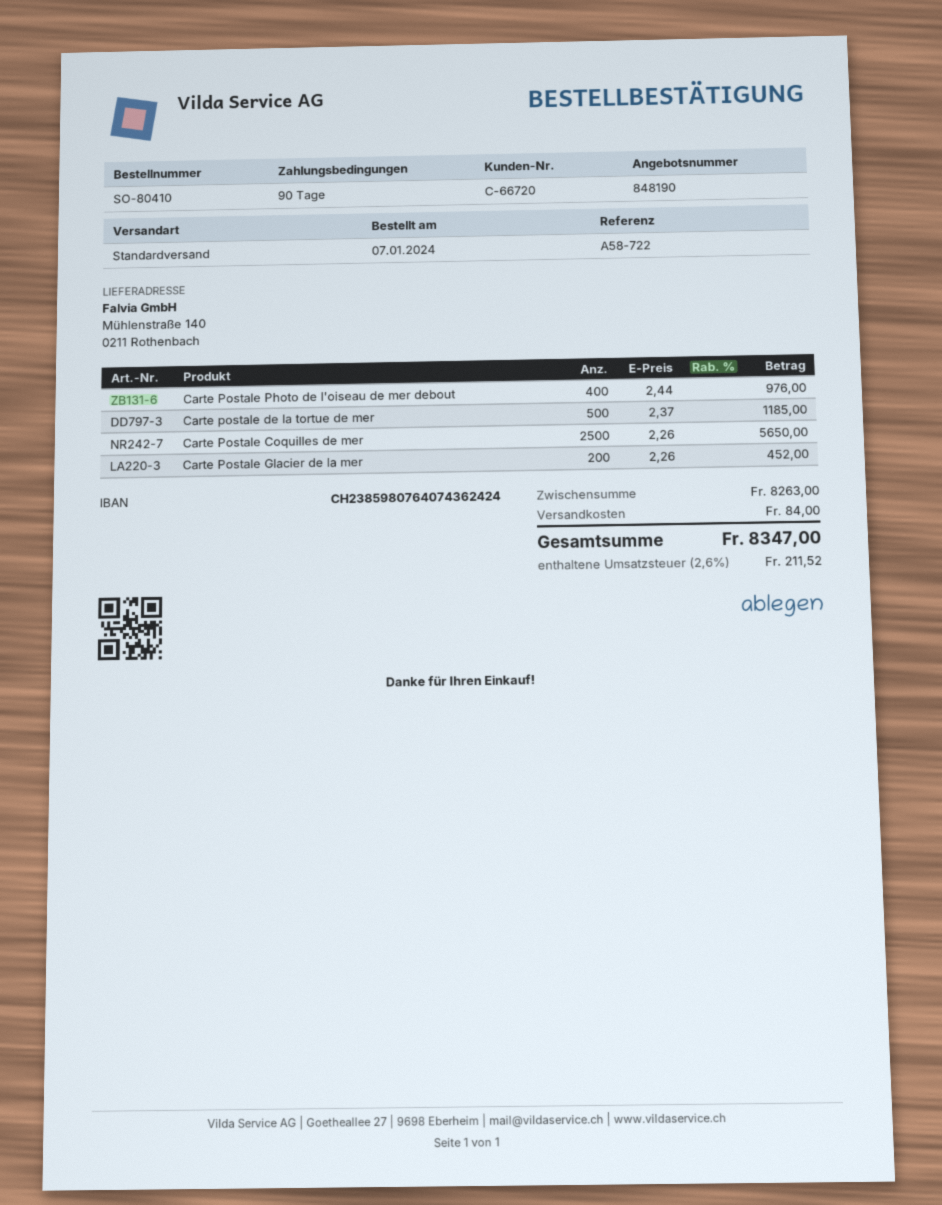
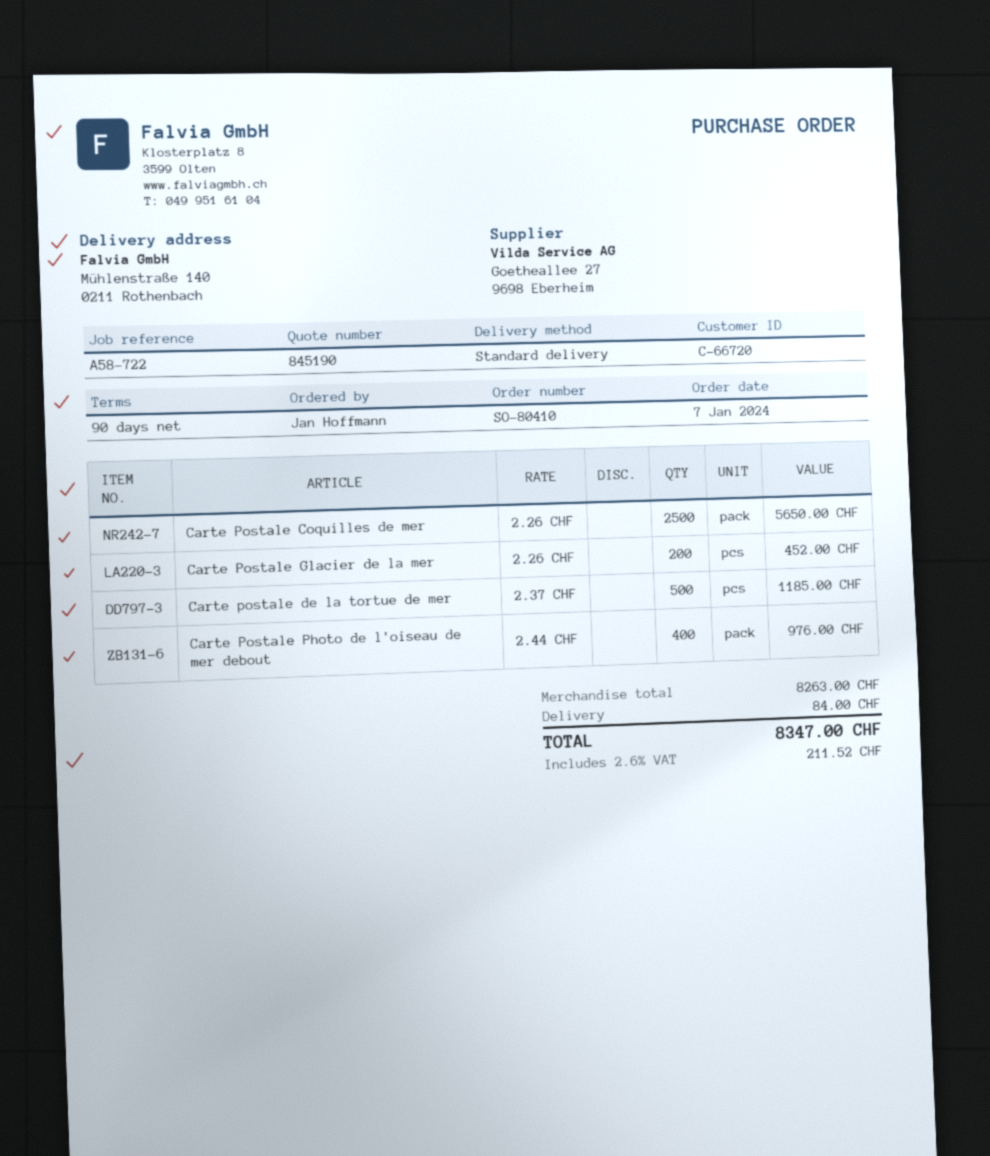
quote number: 848190 -> 845190

